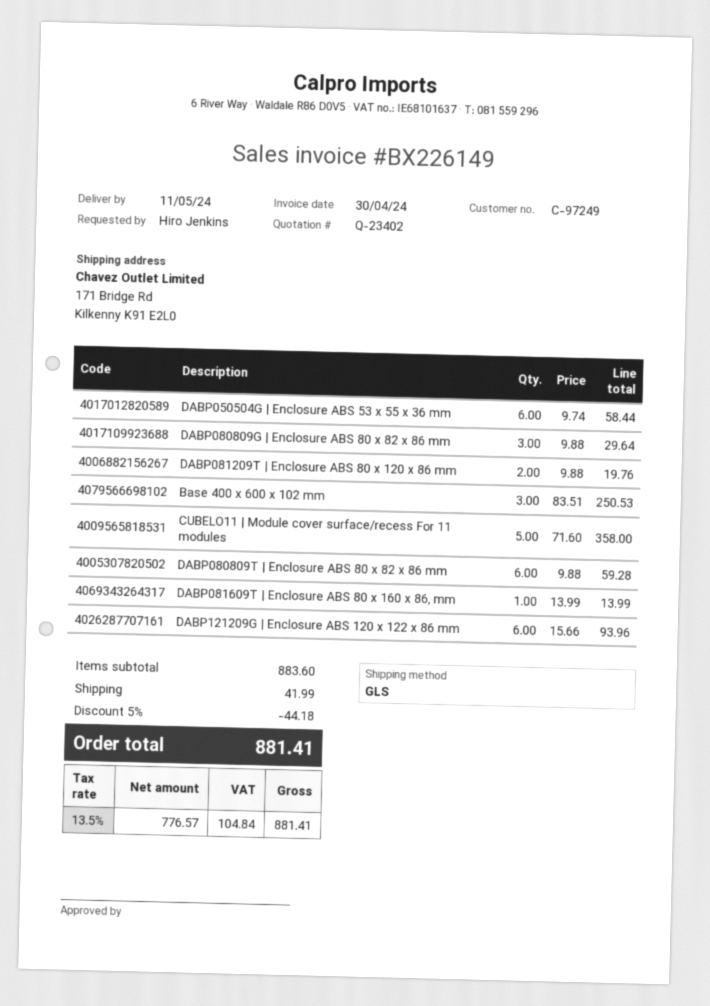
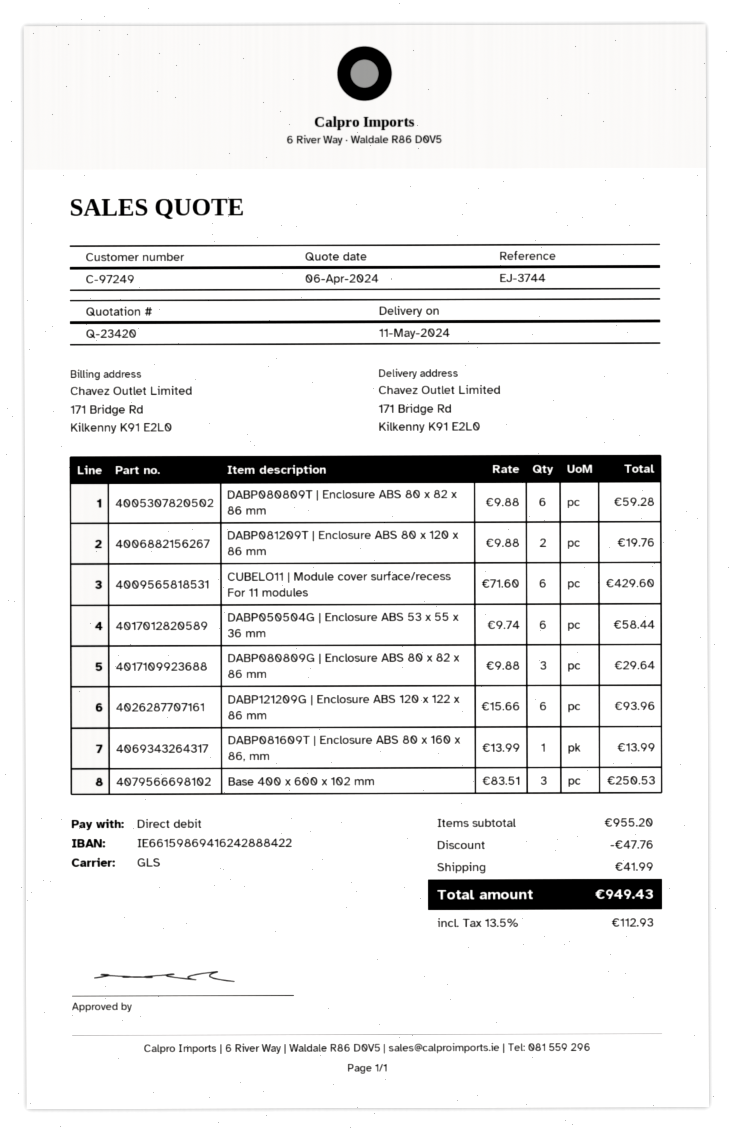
quote number: Q-23402 -> Q-23420
CUBELO11 | Module cover surface/recess For 11 modules: 5 x 71.60 = 358.00 -> 6 x 71.60 = 429.60
subtotal: 883.60 -> 955.20
discount: 44.18 -> 47.76
tax: 13.5% = 104.84 -> 13.5% = 112.93
total: 881.41 -> 949.43

